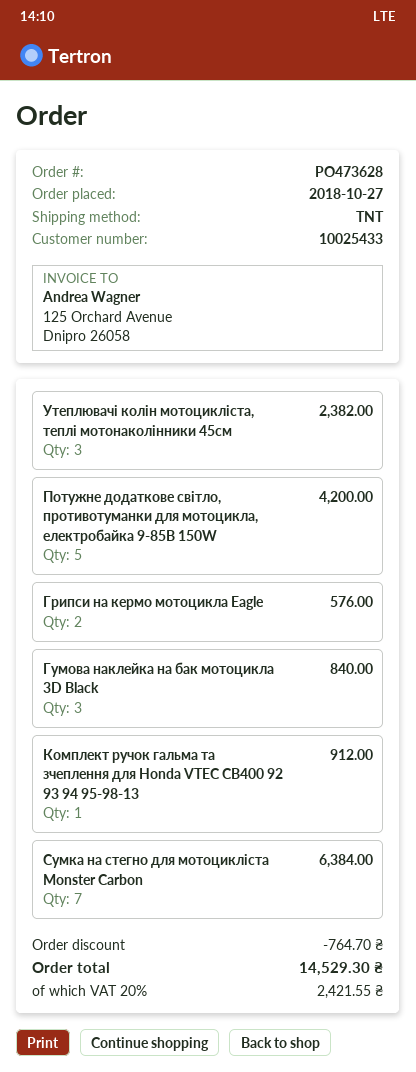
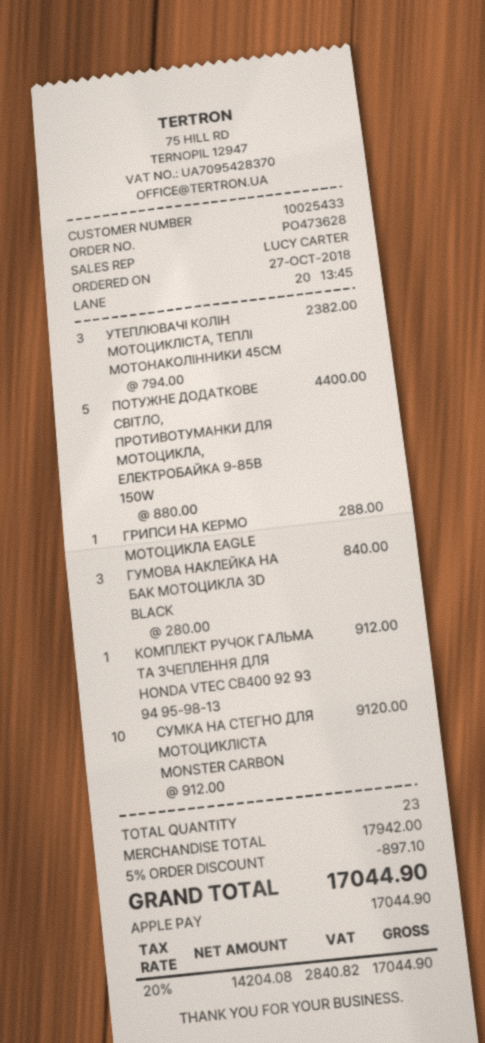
Потужне додаткове світло, противотуманки для мотоцикла, електробайка 9-85В 150W: 5 for 4200.00 -> 5 for 4400.00
Грипси на кермо мотоцикла Eagle: 2 for 576.00 -> 1 for 288.00
Сумка на стегно для мотоцикліста Monster Carbon: 7 for 6384.00 -> 10 for 9120.00
discount: 764.70 -> 897.10
tax: 20% = 2421.55 -> 20% = 2840.82
total: 14529.30 -> 17044.90

